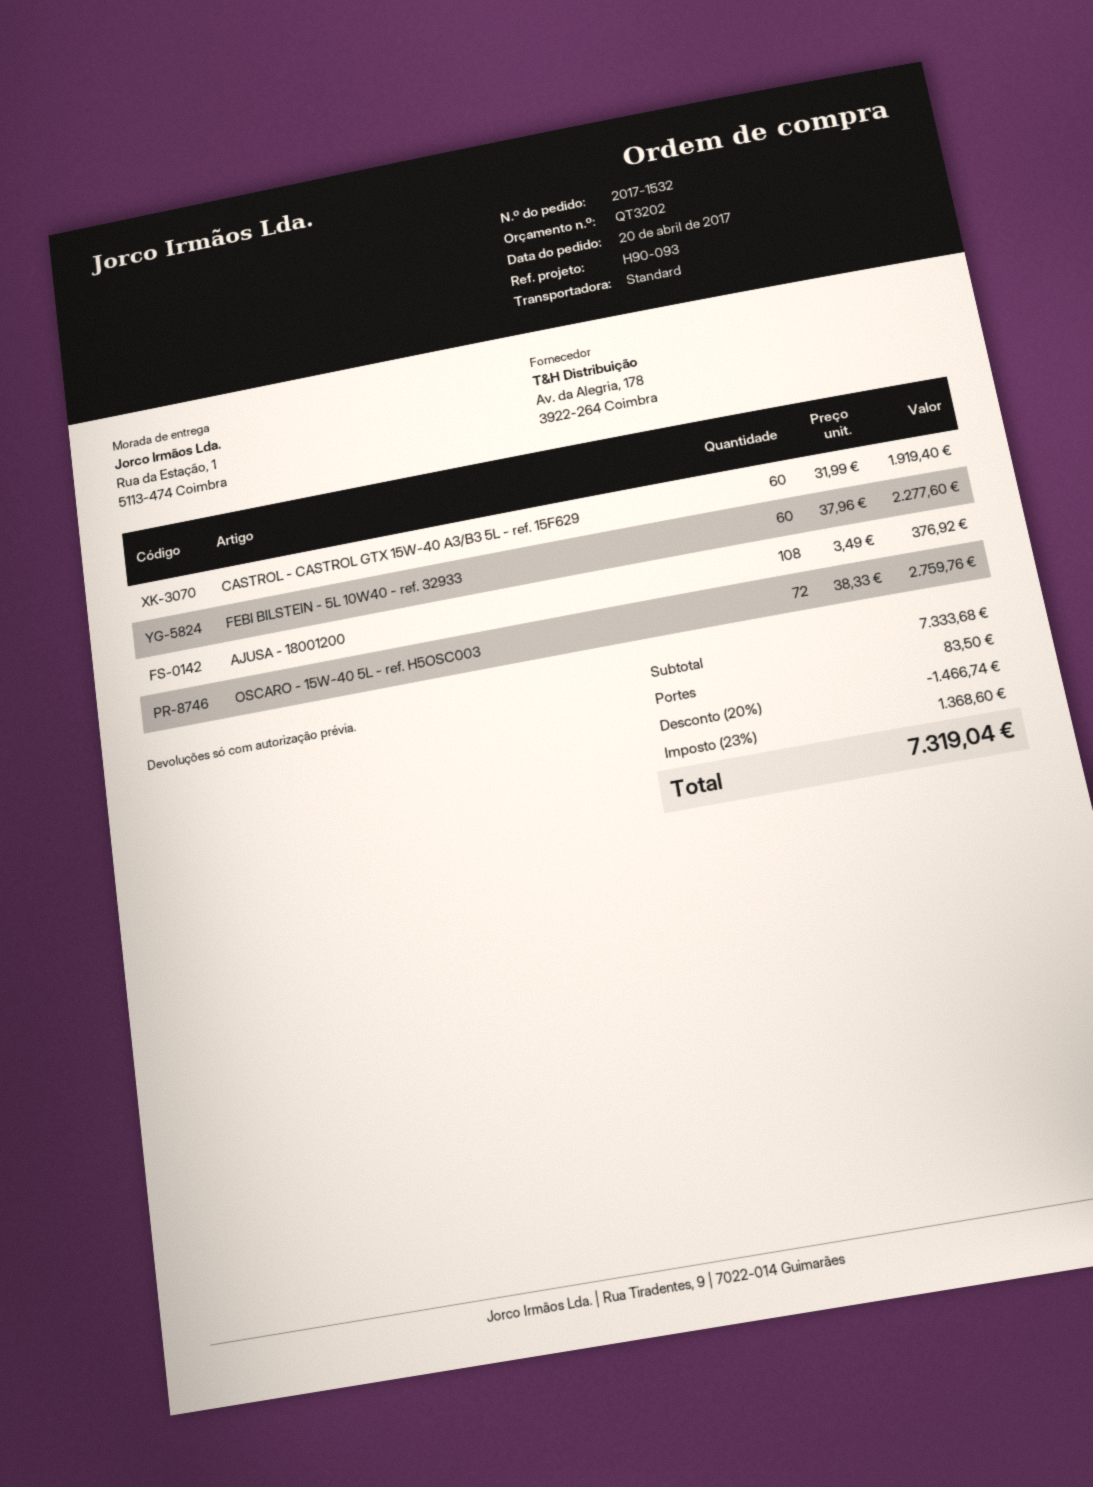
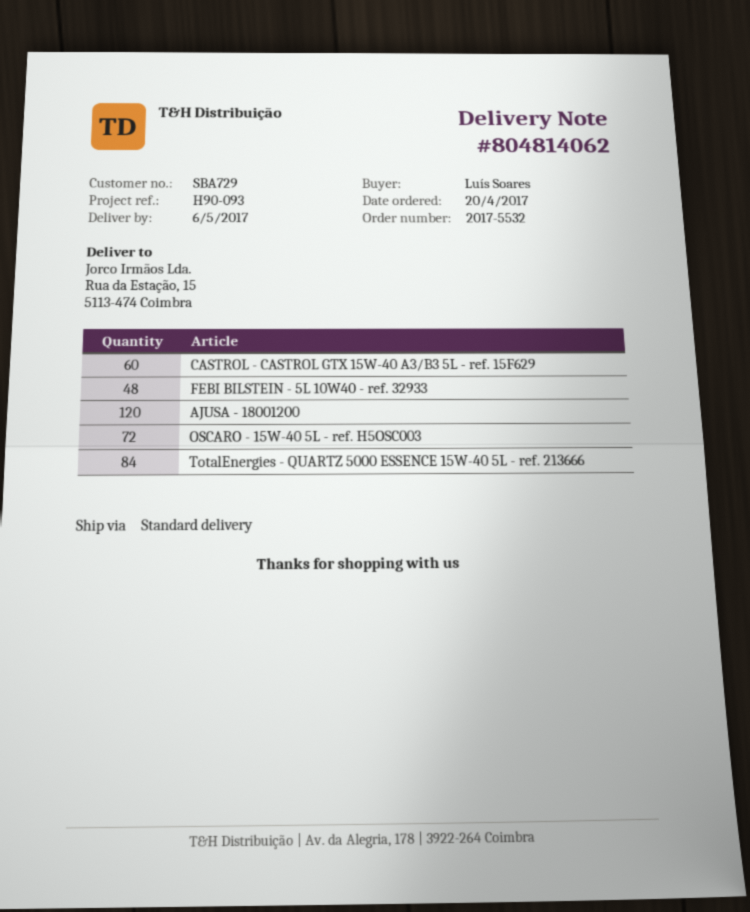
order number: 2017-1532 -> 2017-5532
ship to: Rua da Estação, 1, 5113-474 Coimbra -> Rua da Estação, 15, 5113-474 Coimbra
FEBI BILSTEIN - 5L 10W40 - ref. 32933: 60 -> 48
AJUSA - 18001200: 108 -> 120
TotalEnergies - QUARTZ 5000 ESSENCE 15W-40 5L - ref. 213666: none -> 84

